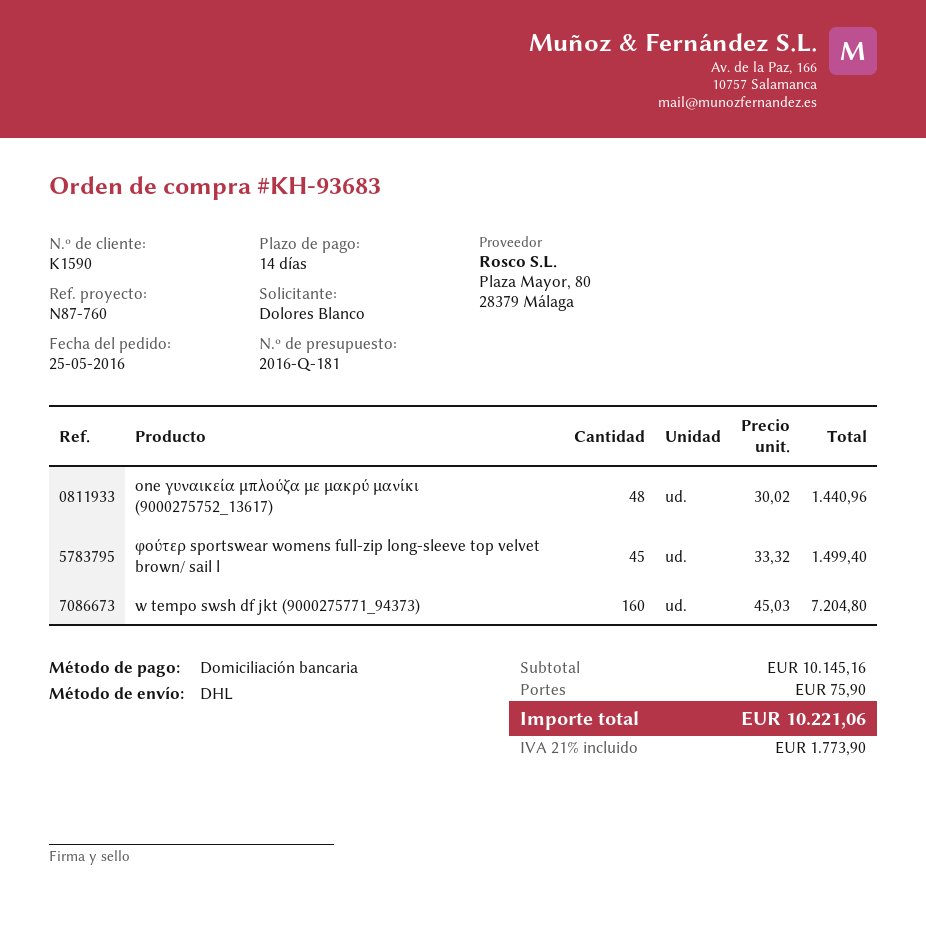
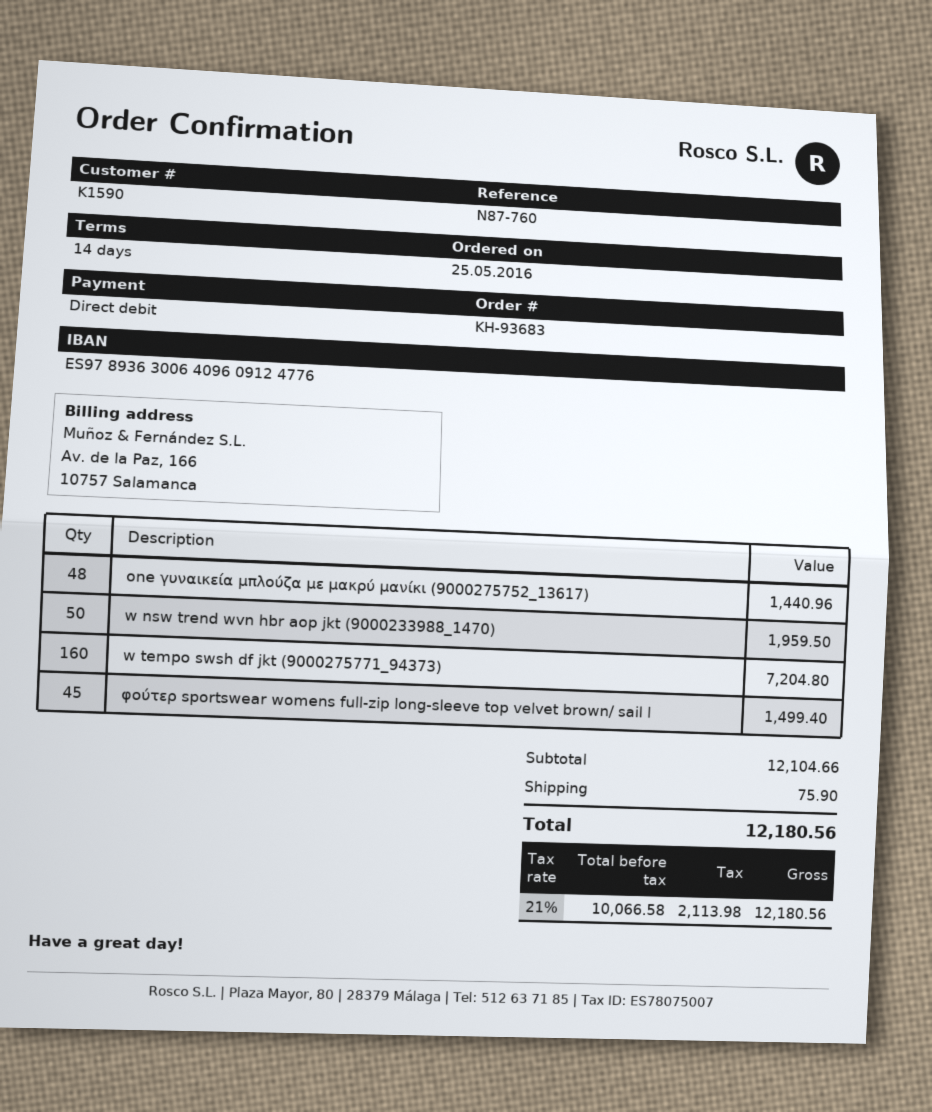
w nsw trend wvn hbr aop jkt (9000233988_1470): none -> 50 for 1959.50
subtotal: 10145.16 -> 12104.66
tax: 21% = 1773.90 -> 21% = 2113.98
total: 10221.06 -> 12180.56

